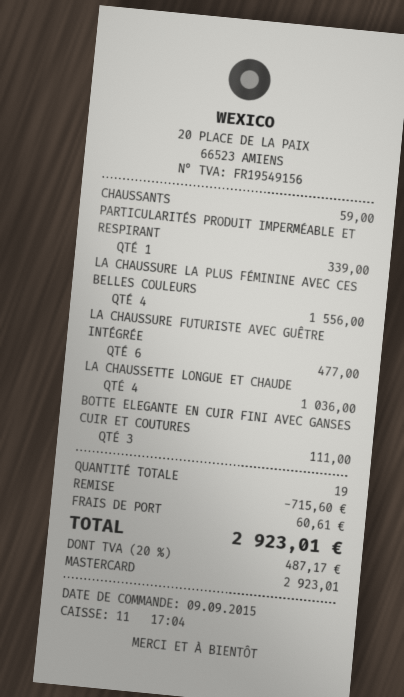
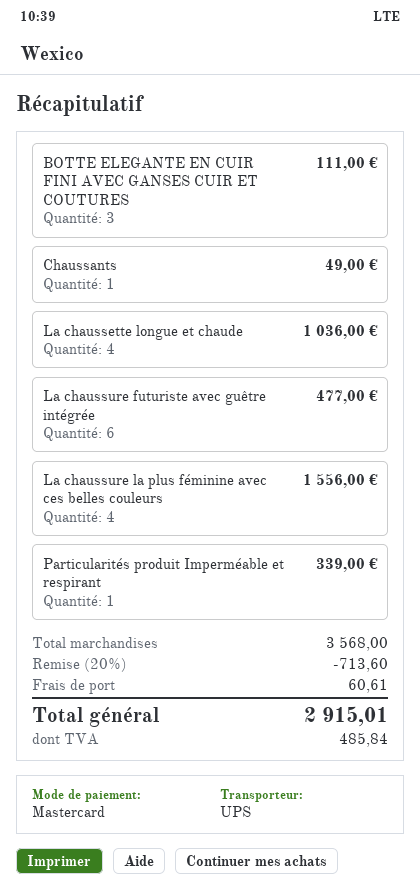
CHAUSSANTS: 1 for 59.00 -> 1 for 49.00
discount: 715.60 -> 713.60
tax: 487.17 -> 485.84
total: 2923.01 -> 2915.01

